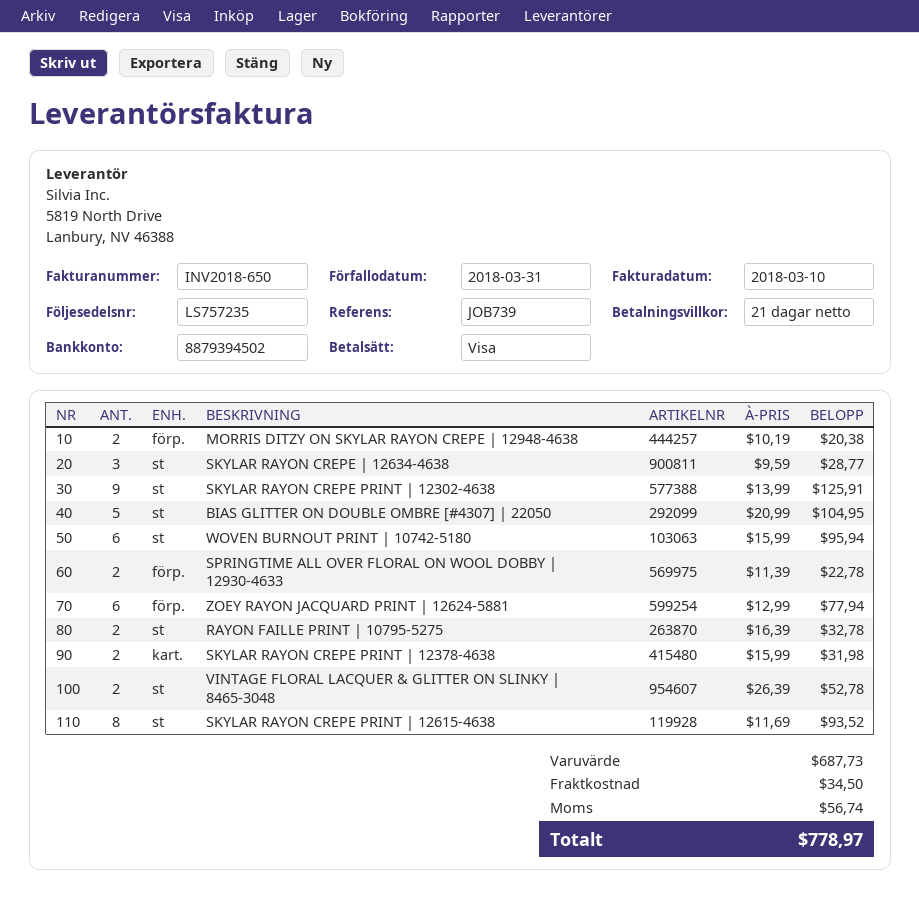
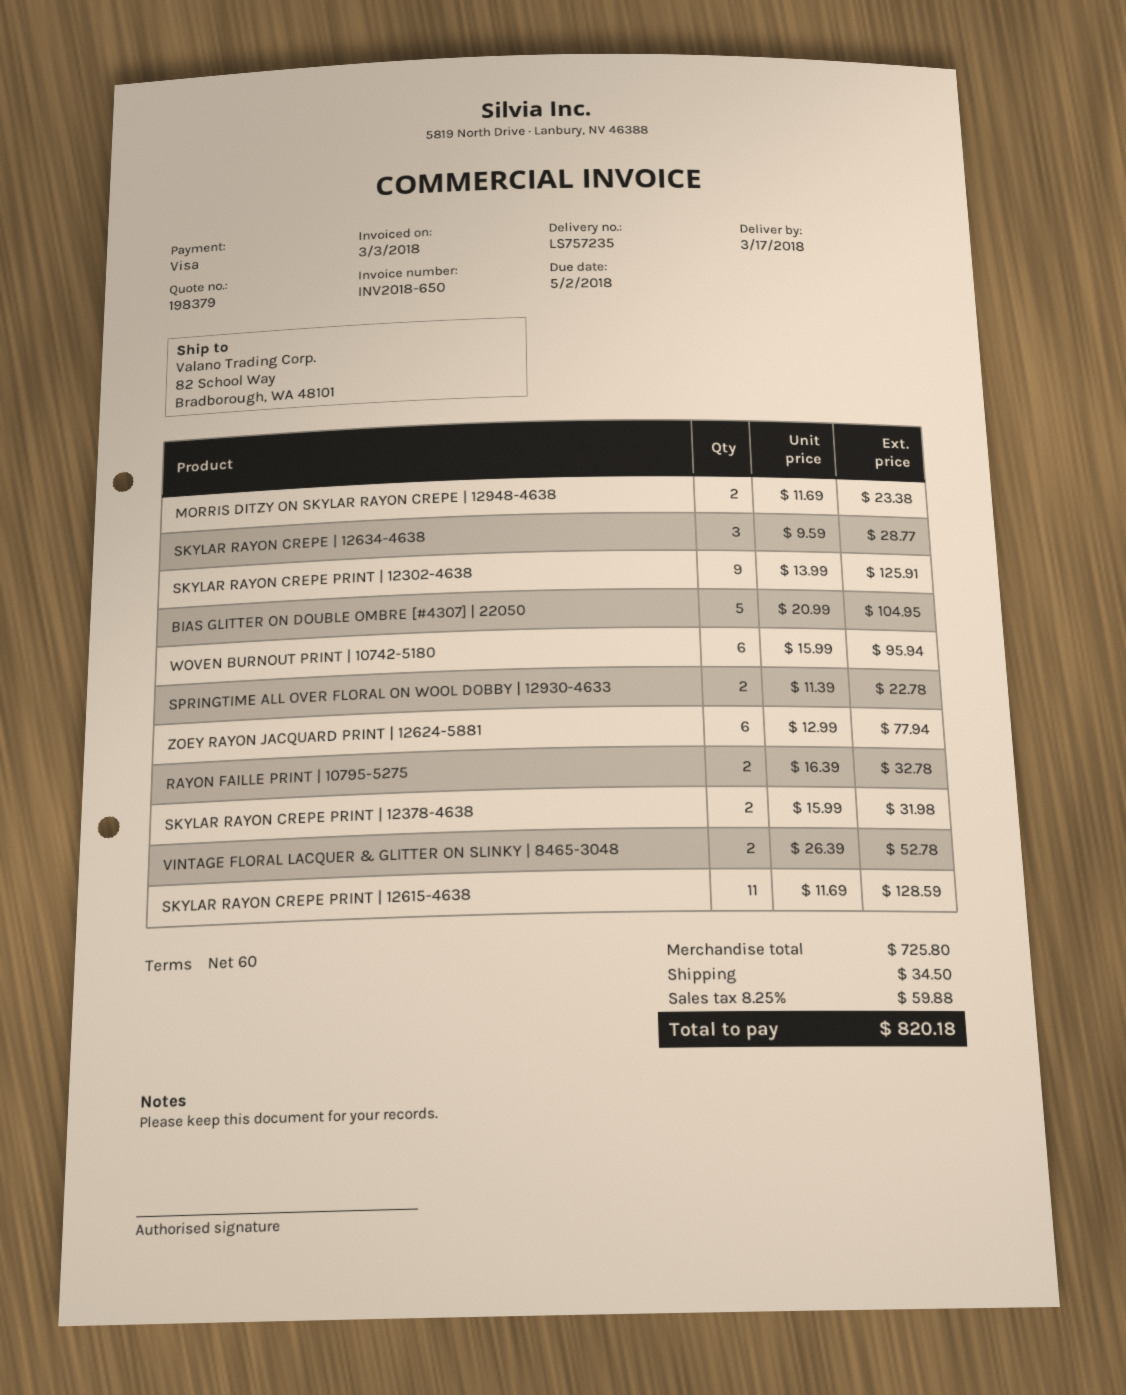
invoice date: 2018-03-10 -> 2018-03-03
payment terms: 21 days -> 60 days
due date: 2018-03-31 -> 2018-05-02
MORRIS DITZY ON SKYLAR RAYON CREPE | 12948-4638: 2 x 10.19 = 20.38 -> 2 x 11.69 = 23.38
SKYLAR RAYON CREPE PRINT | 12615-4638: 8 x 11.69 = 93.52 -> 11 x 11.69 = 128.59
subtotal: 687.73 -> 725.80
tax: 56.74 -> 59.88
total: 778.97 -> 820.18

